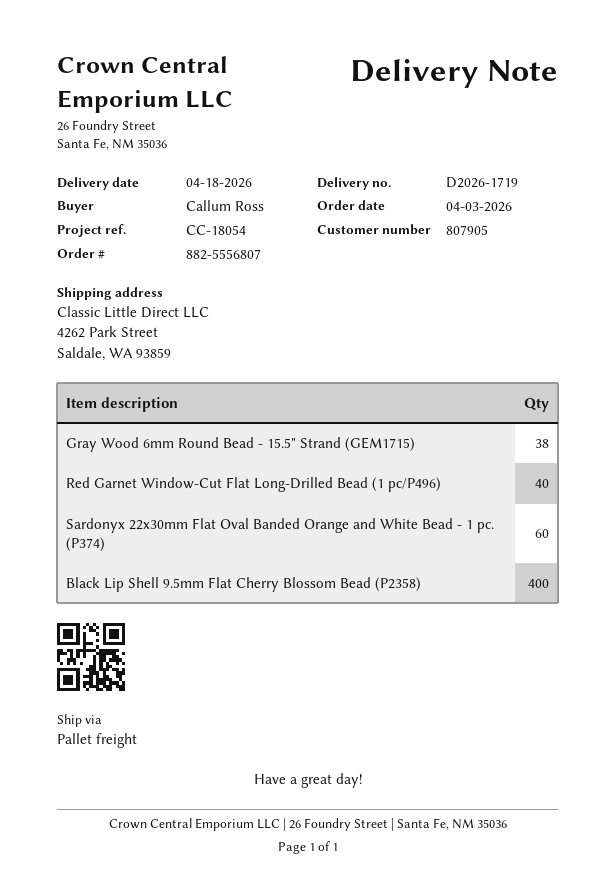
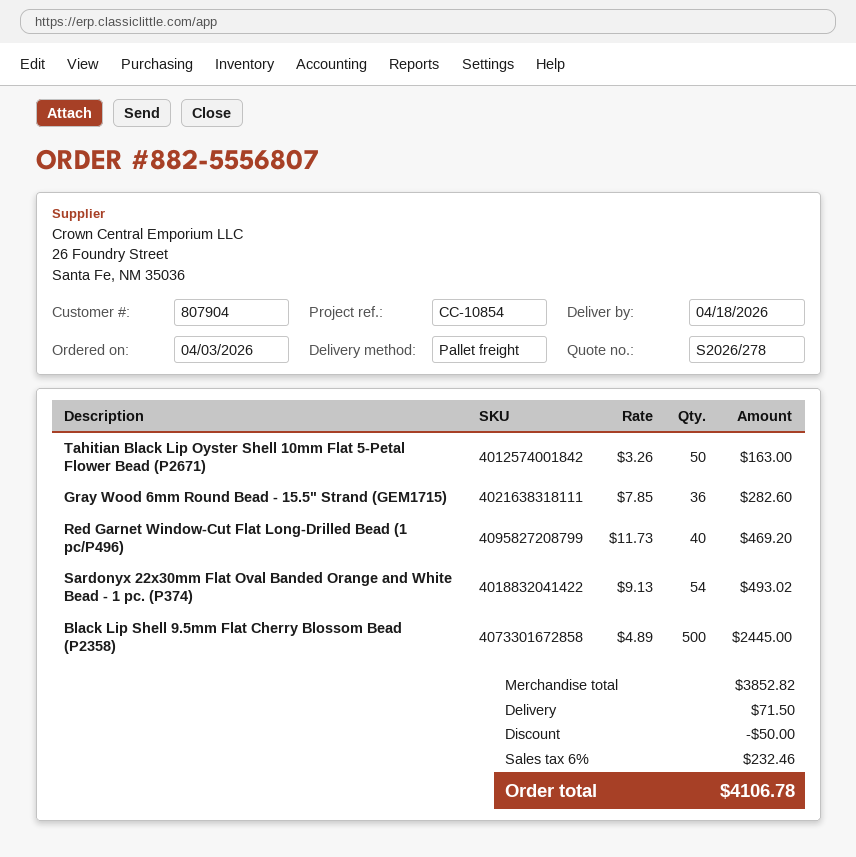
customer number: 807905 -> 807904
reference: CC-18054 -> CC-10854
Gray Wood 6mm Round Bead - 15.5" Strand (GEM1715): 38 -> 36
Sardonyx 22x30mm Flat Oval Banded Orange and White Bead - 1 pc. (P374): 60 -> 54
Black Lip Shell 9.5mm Flat Cherry Blossom Bead (P2358): 400 -> 500
Tahitian Black Lip Oyster Shell 10mm Flat 5-Petal Flower Bead (P2671): none -> 50

